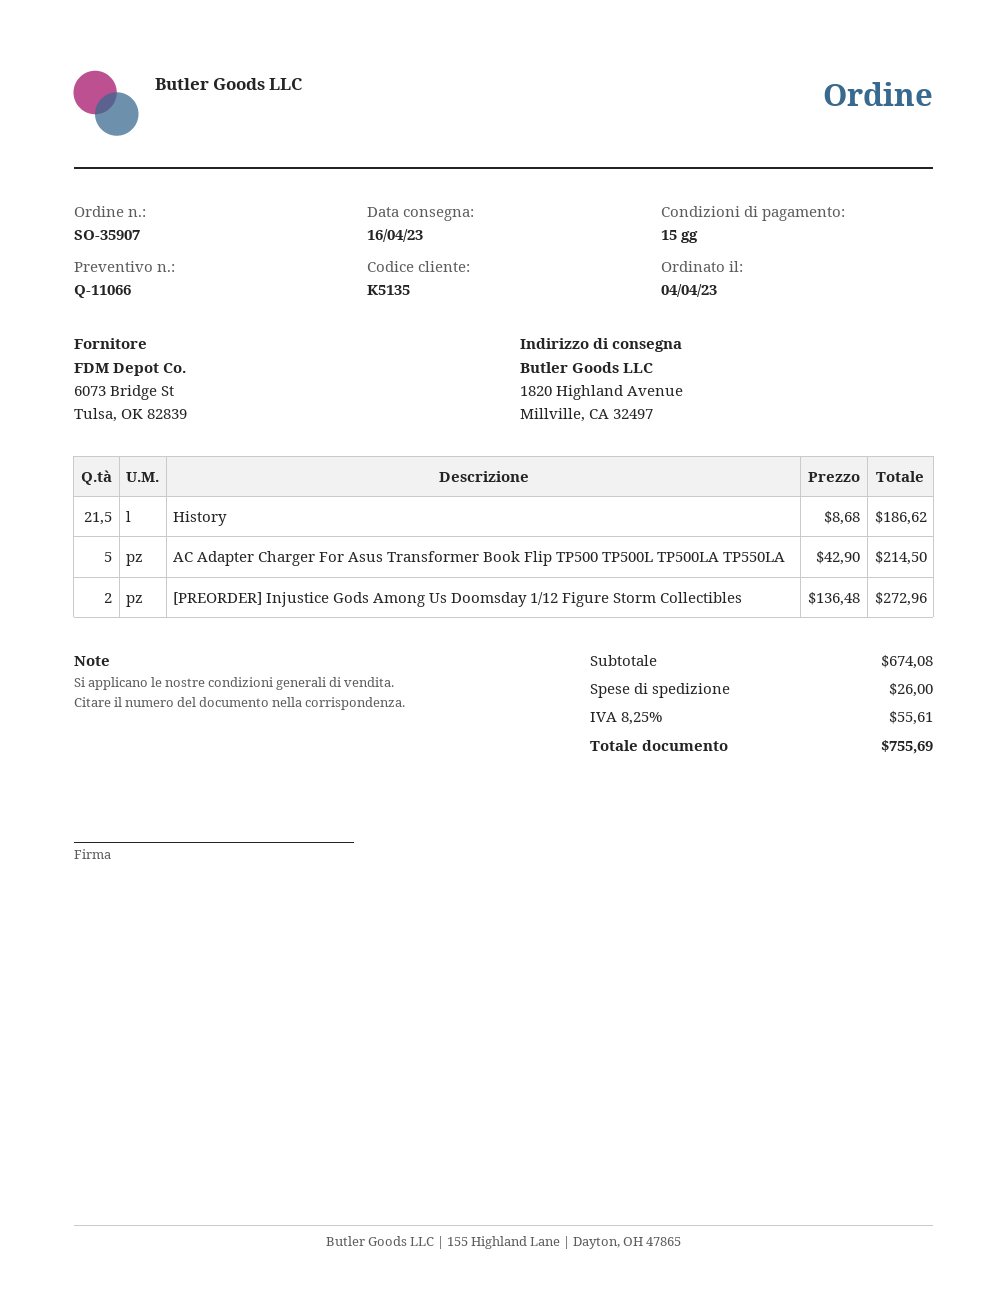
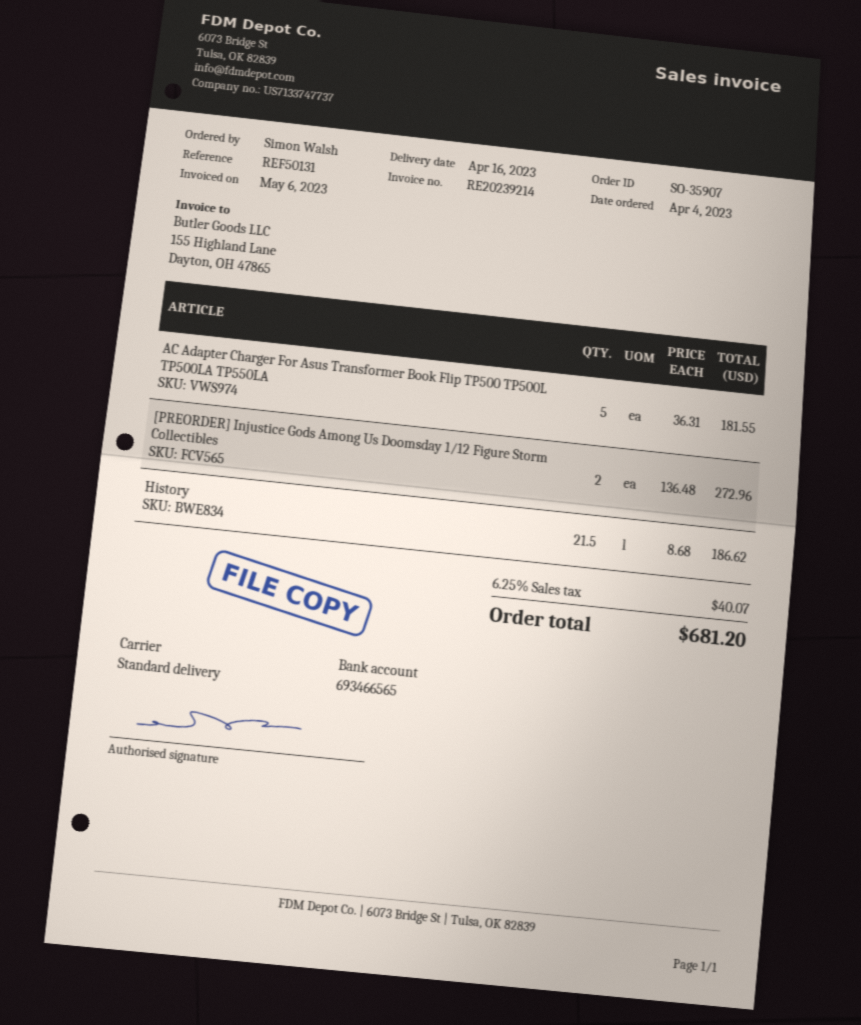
AC Adapter Charger For Asus Transformer Book Flip TP500 TP500L TP500LA TP550LA: 5 x 42.90 = 214.50 -> 5 x 36.31 = 181.55
shipping: 26.00 -> none
tax: 8.25% = 55.61 -> 6.25% = 40.07
total: 755.69 -> 681.20

